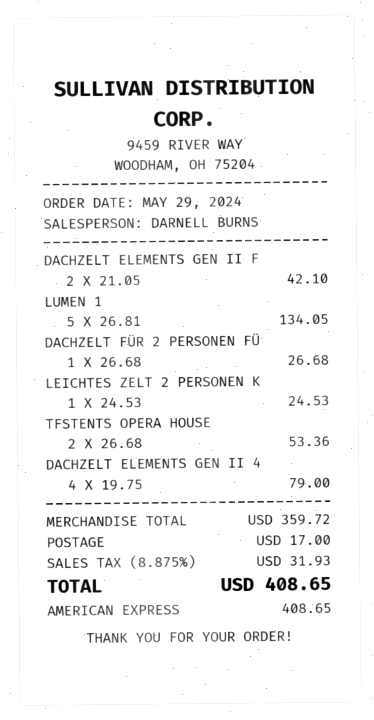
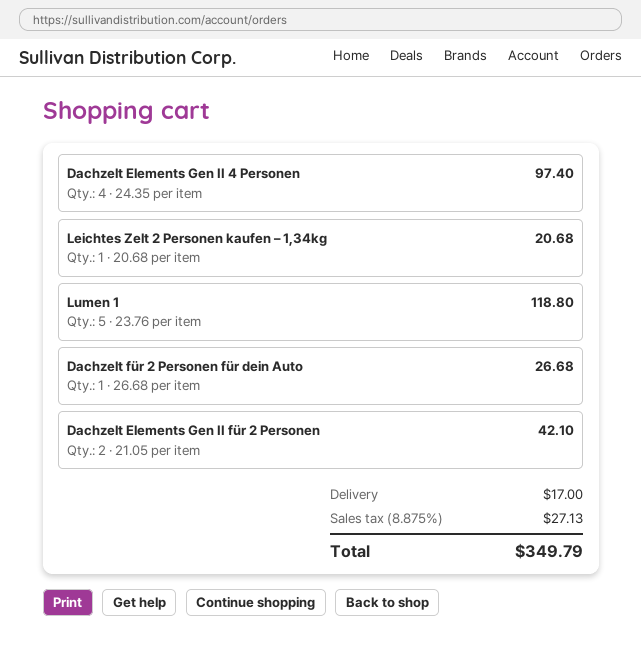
LUMEN 1: 5 x 26.81 = 134.05 -> 5 x 23.76 = 118.80
LEICHTES ZELT 2 PERSONEN K: 1 x 24.53 = 24.53 -> 1 x 20.68 = 20.68
TFSTENTS OPERA HOUSE: 2 x 26.68 = 53.36 -> none
DACHZELT ELEMENTS GEN II 4: 4 x 19.75 = 79.00 -> 4 x 24.35 = 97.40
tax: 8.875% = 31.93 -> 8.875% = 27.13
total: 408.65 -> 349.79

